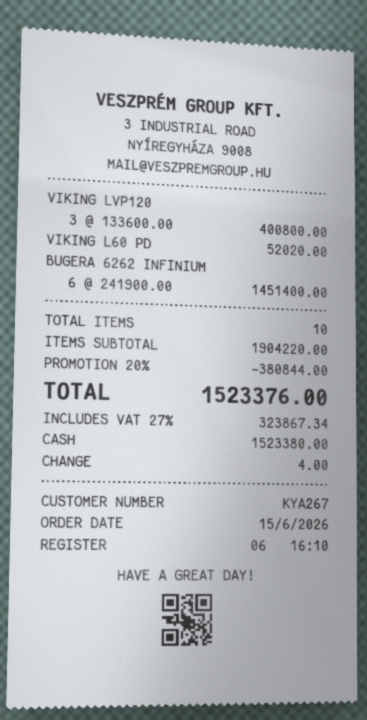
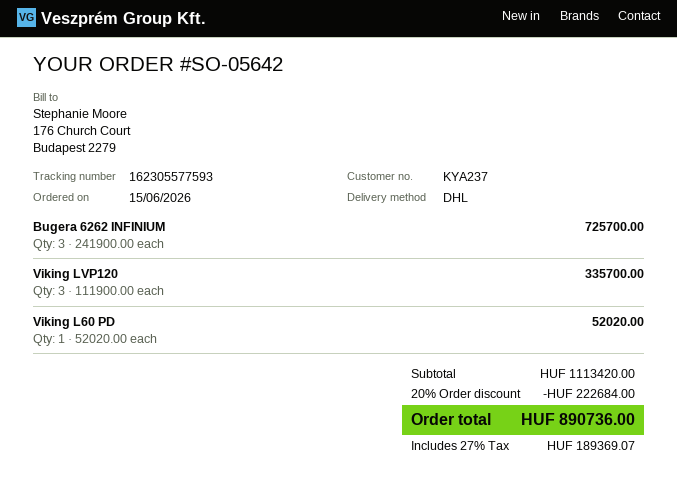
customer number: KYA267 -> KYA237
VIKING LVP120: 3 x 133600.00 = 400800.00 -> 3 x 111900.00 = 335700.00
BUGERA 6262 INFINIUM: 6 x 241900.00 = 1451400.00 -> 3 x 241900.00 = 725700.00
subtotal: 1904220.00 -> 1113420.00
discount: 20% = 380844.00 -> 20% = 222684.00
tax: 27% = 323867.34 -> 27% = 189369.07
total: 1523376.00 -> 890736.00

